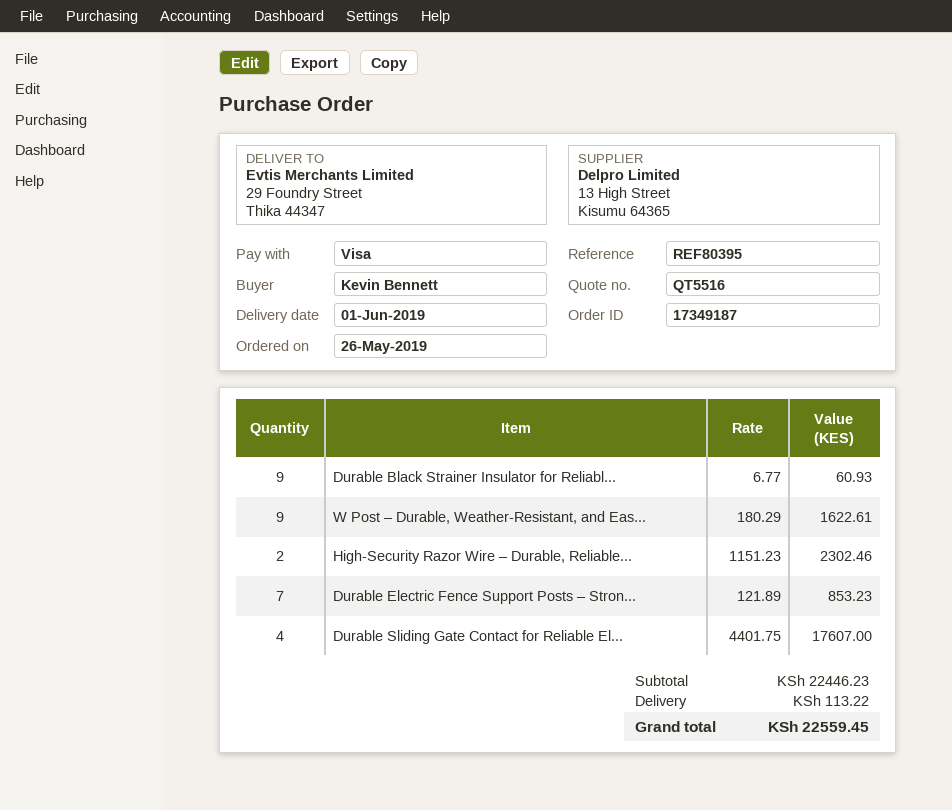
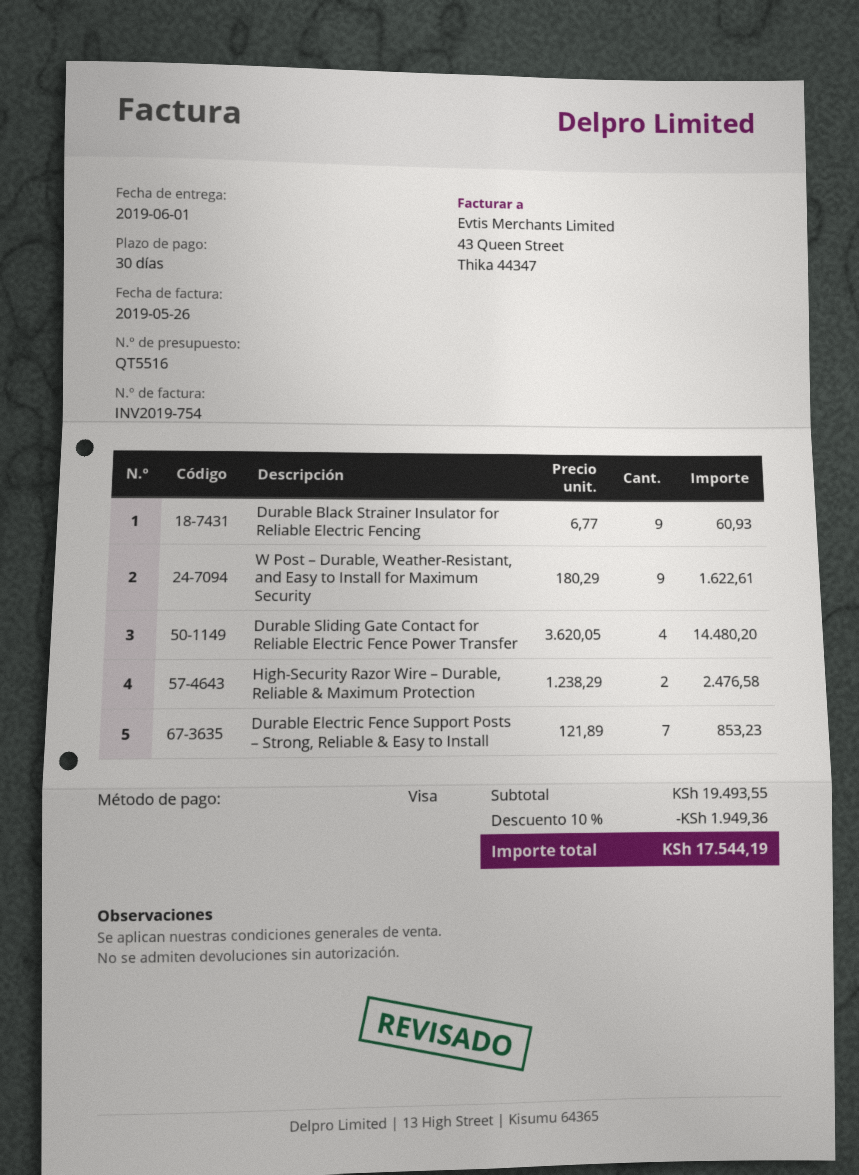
High-Security Razor Wire – Durable, Reliable...: 2 x 1151.23 = 2302.46 -> 2 x 1238.29 = 2476.58
Durable Sliding Gate Contact for Reliable El...: 4 x 4401.75 = 17607.00 -> 4 x 3620.05 = 14480.20
subtotal: 22446.23 -> 19493.55
discount: none -> 10% = 1949.36
shipping: 113.22 -> none
total: 22559.45 -> 17544.19

